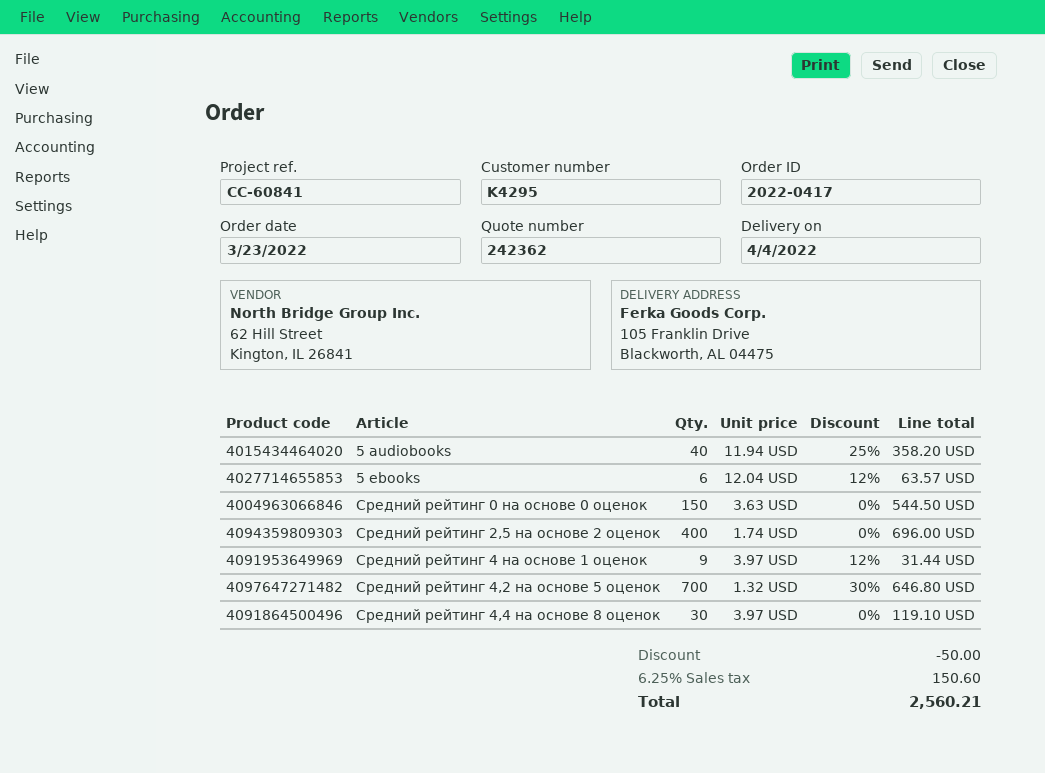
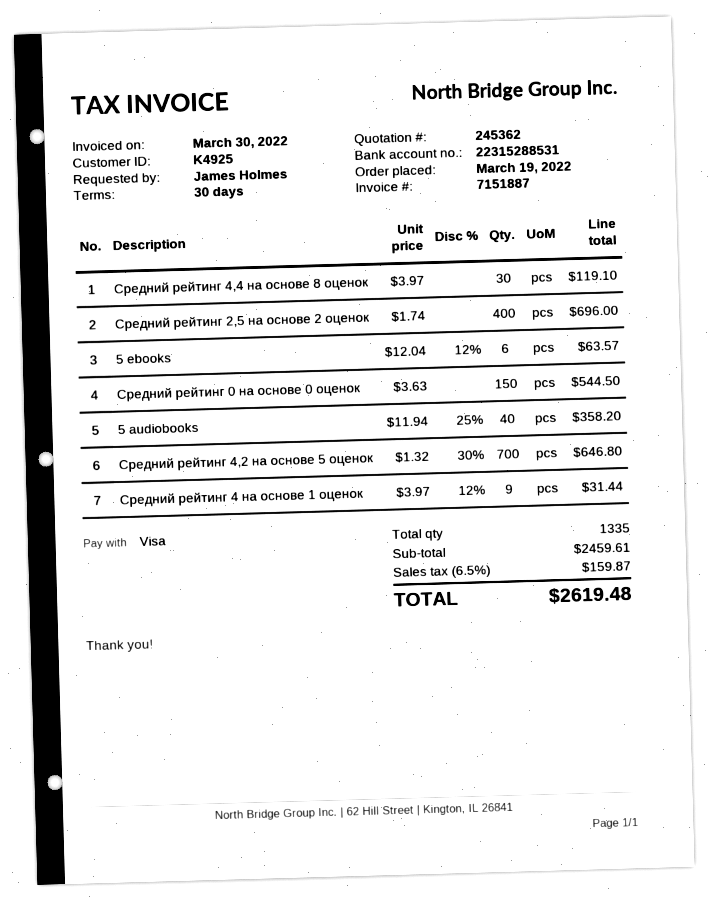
quote number: 242362 -> 245362
order date: 2022-03-23 -> 2022-03-19
customer number: K4295 -> K4925
discount: 50.00 -> none
tax: 6.25% = 150.60 -> 6.5% = 159.87
total: 2560.21 -> 2619.48

